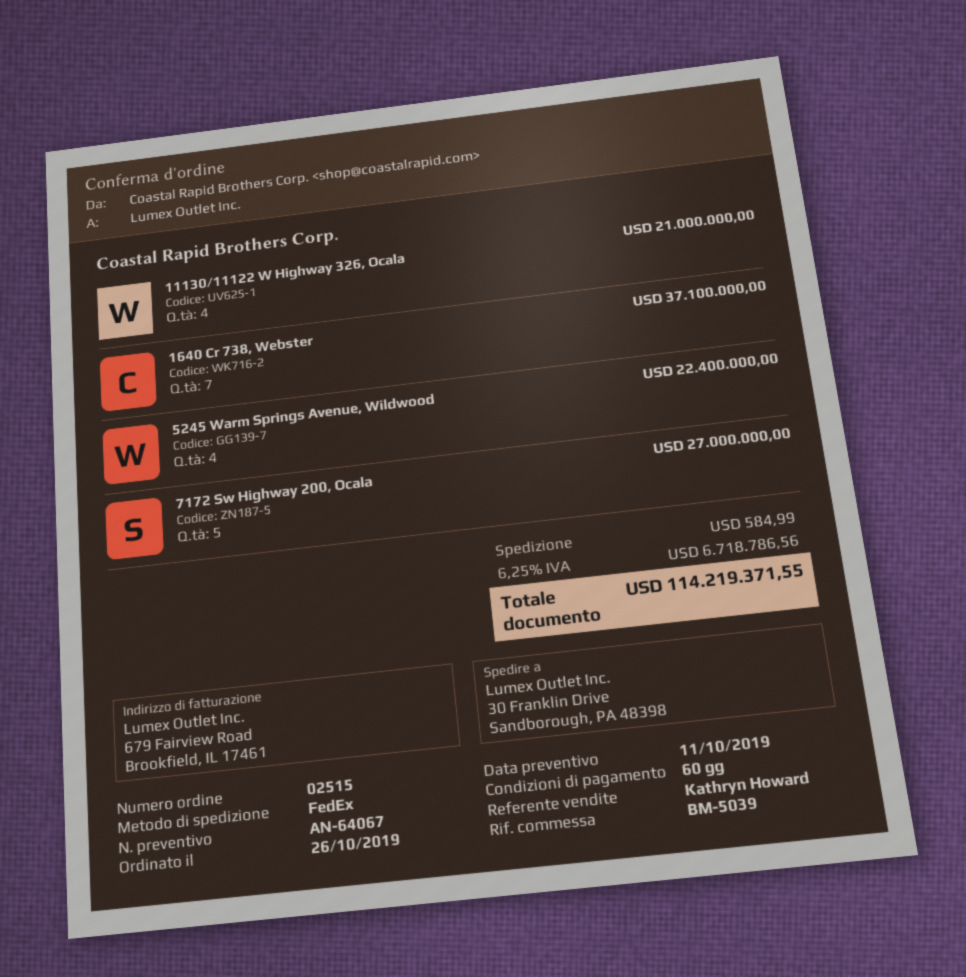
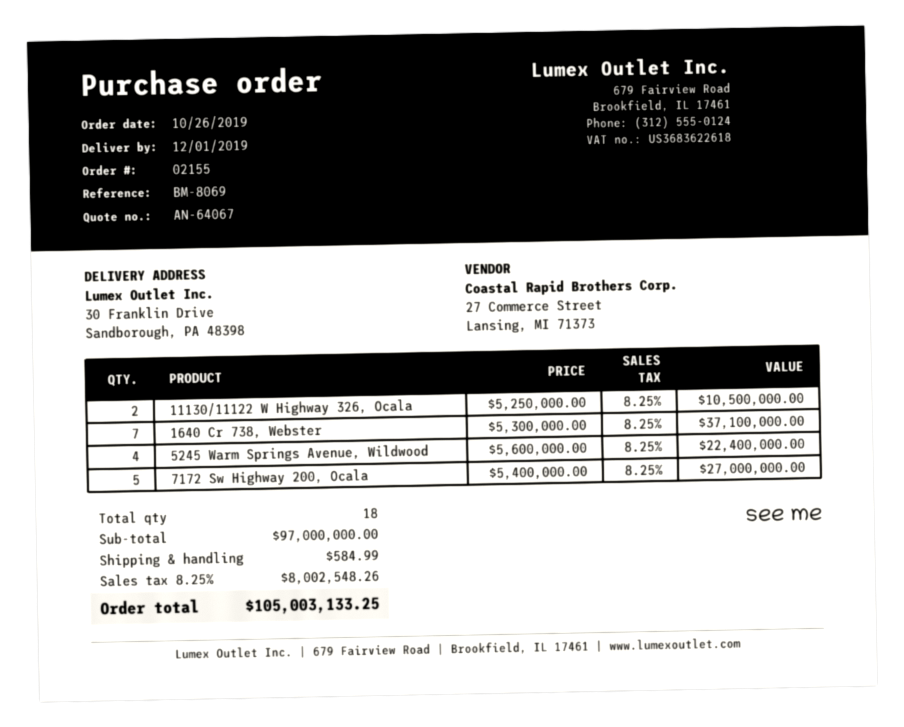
order number: 02515 -> 02155
reference: BM-5039 -> BM-8069
11130/11122 W Highway 326, Ocala: 4 for 21000000.00 -> 2 for 10500000.00
tax: 6.25% = 6718786.56 -> 8.25% = 8002548.26
total: 114219371.55 -> 105003133.25

